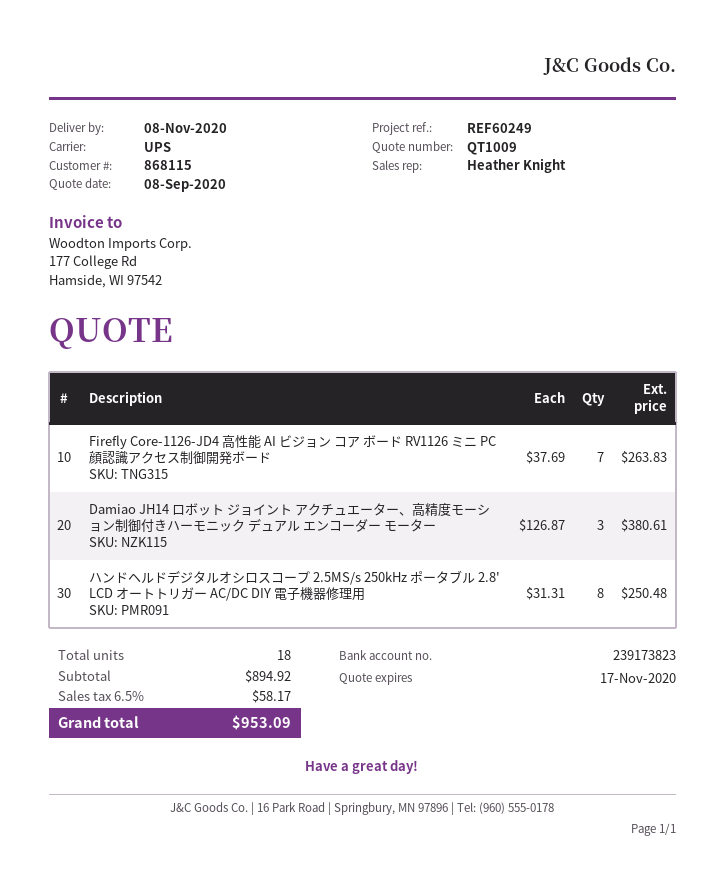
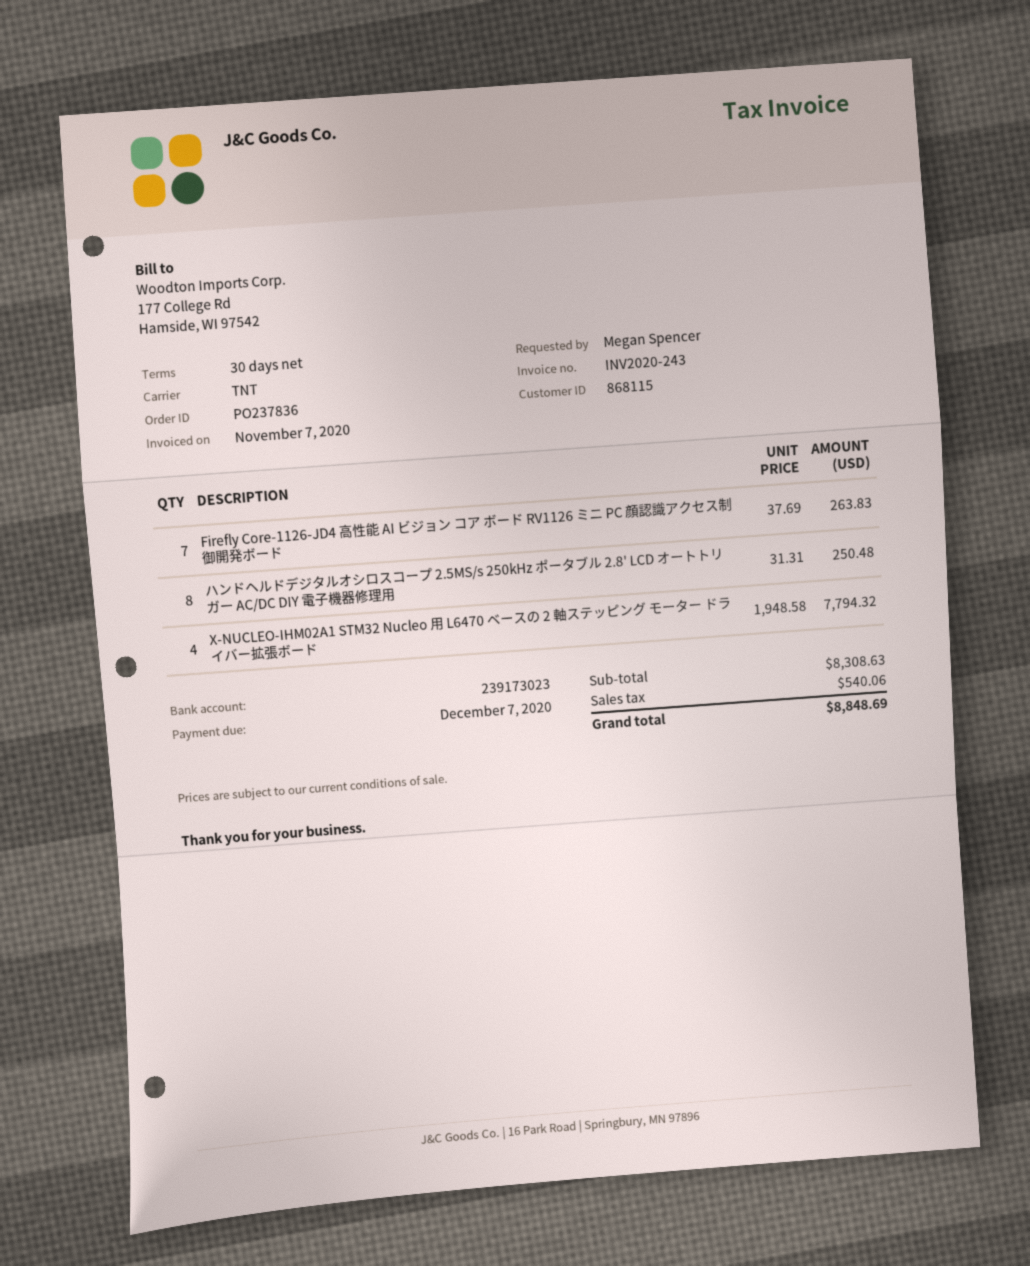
bank account: 239173823 -> 239173023
shipping method: UPS -> TNT
Damiao JH14 ロボット ジョイント アクチュエーター、高精度モーション制御付きハーモニック デュアル エンコーダー モーター: 3 x 126.87 = 380.61 -> none
X-NUCLEO-IHM02A1 STM32 Nucleo 用 L6470 ベースの 2 軸ステッピング モーター ドライバー拡張ボード: none -> 4 x 1948.58 = 7794.32
subtotal: 894.92 -> 8308.63
tax: 58.17 -> 540.06
total: 953.09 -> 8848.69

